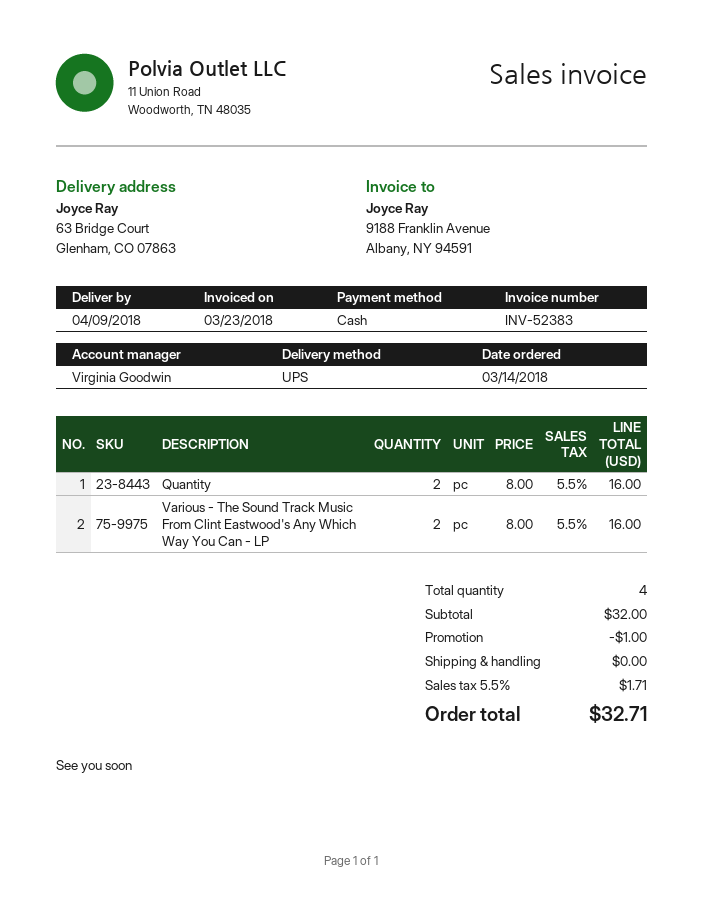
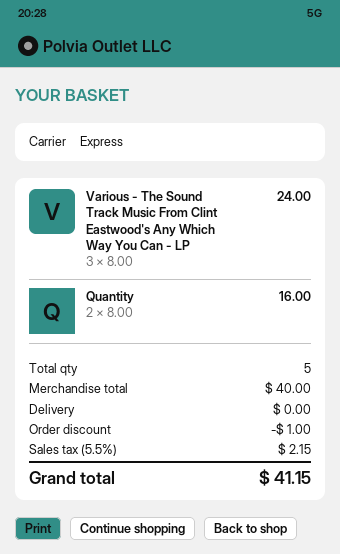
shipping method: UPS -> express
Various - The Sound Track Music From Clint Eastwood's Any Which Way You Can - LP: 2 x 8.00 = 16.00 -> 3 x 8.00 = 24.00
total quantity: 4 -> 5
subtotal: 32.00 -> 40.00
tax: 5.5% = 1.71 -> 5.5% = 2.15
total: 32.71 -> 41.15

